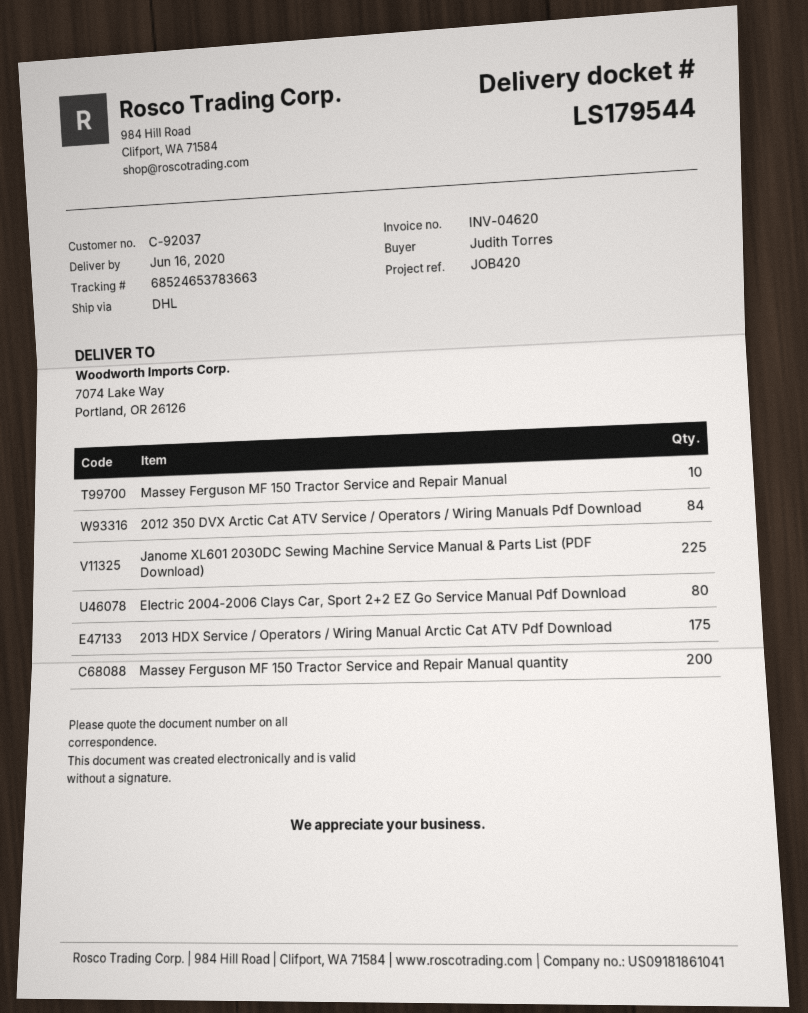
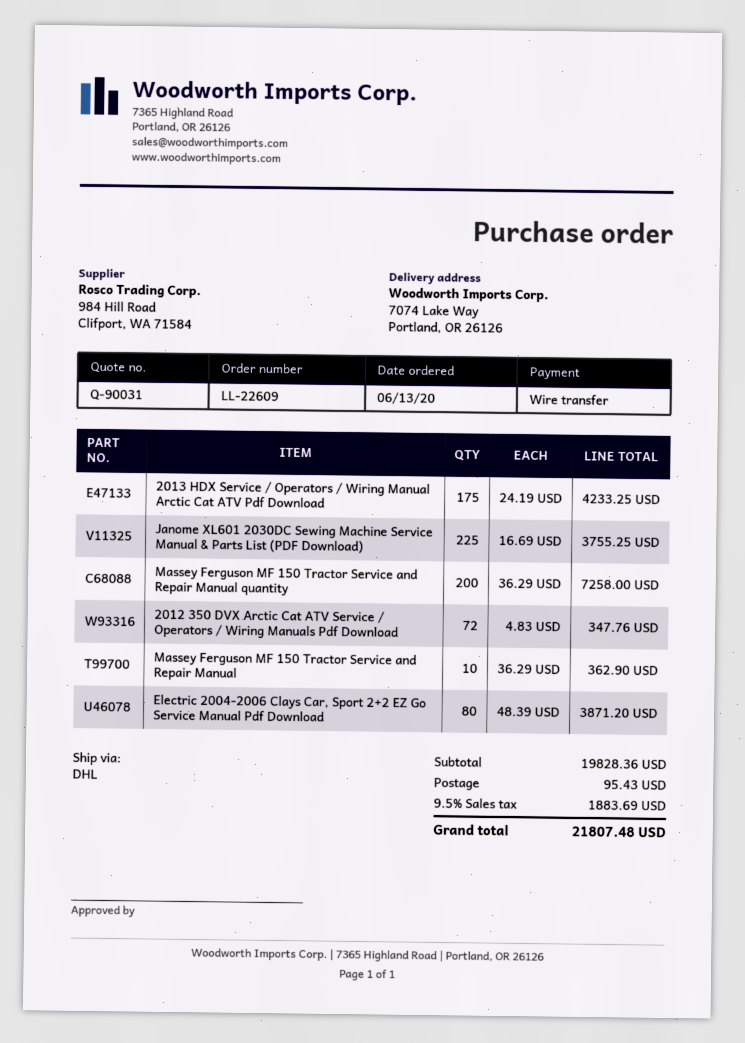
2012 350 DVX Arctic Cat ATV Service / Operators / Wiring Manuals Pdf Download: 84 -> 72

